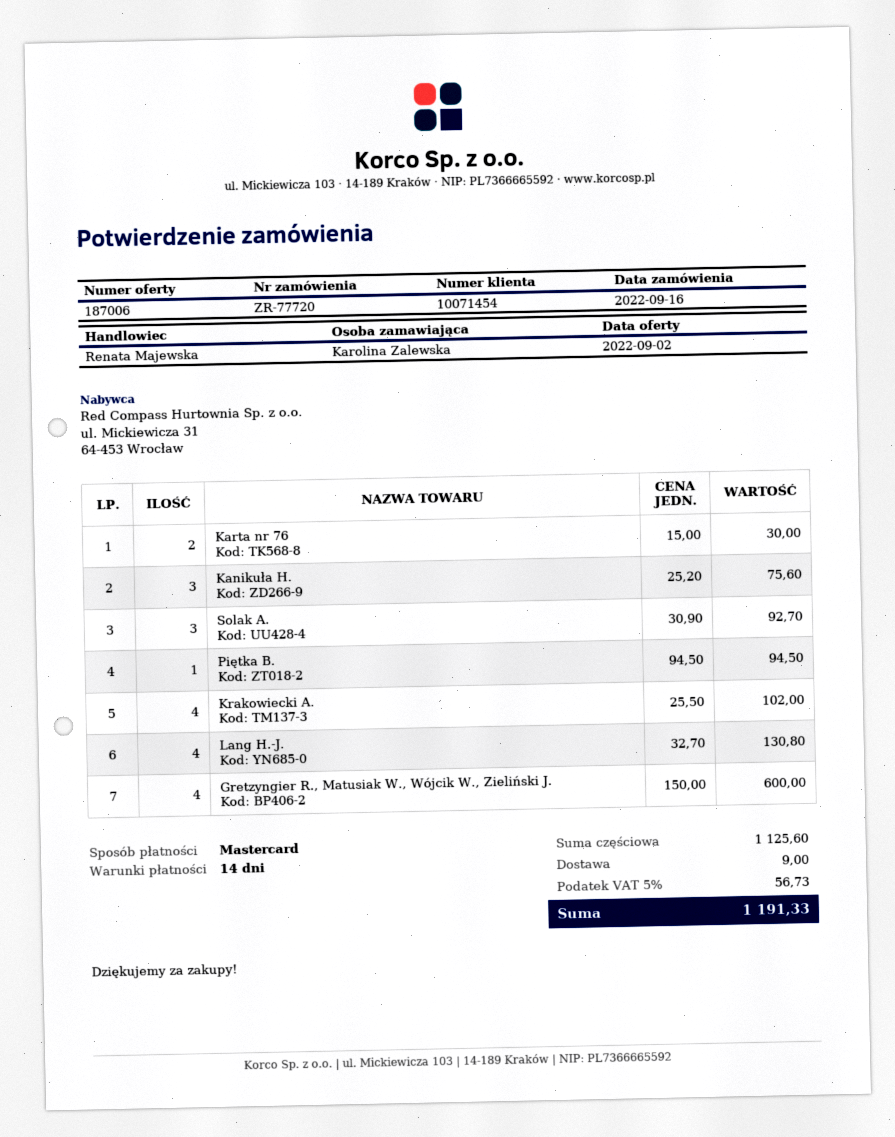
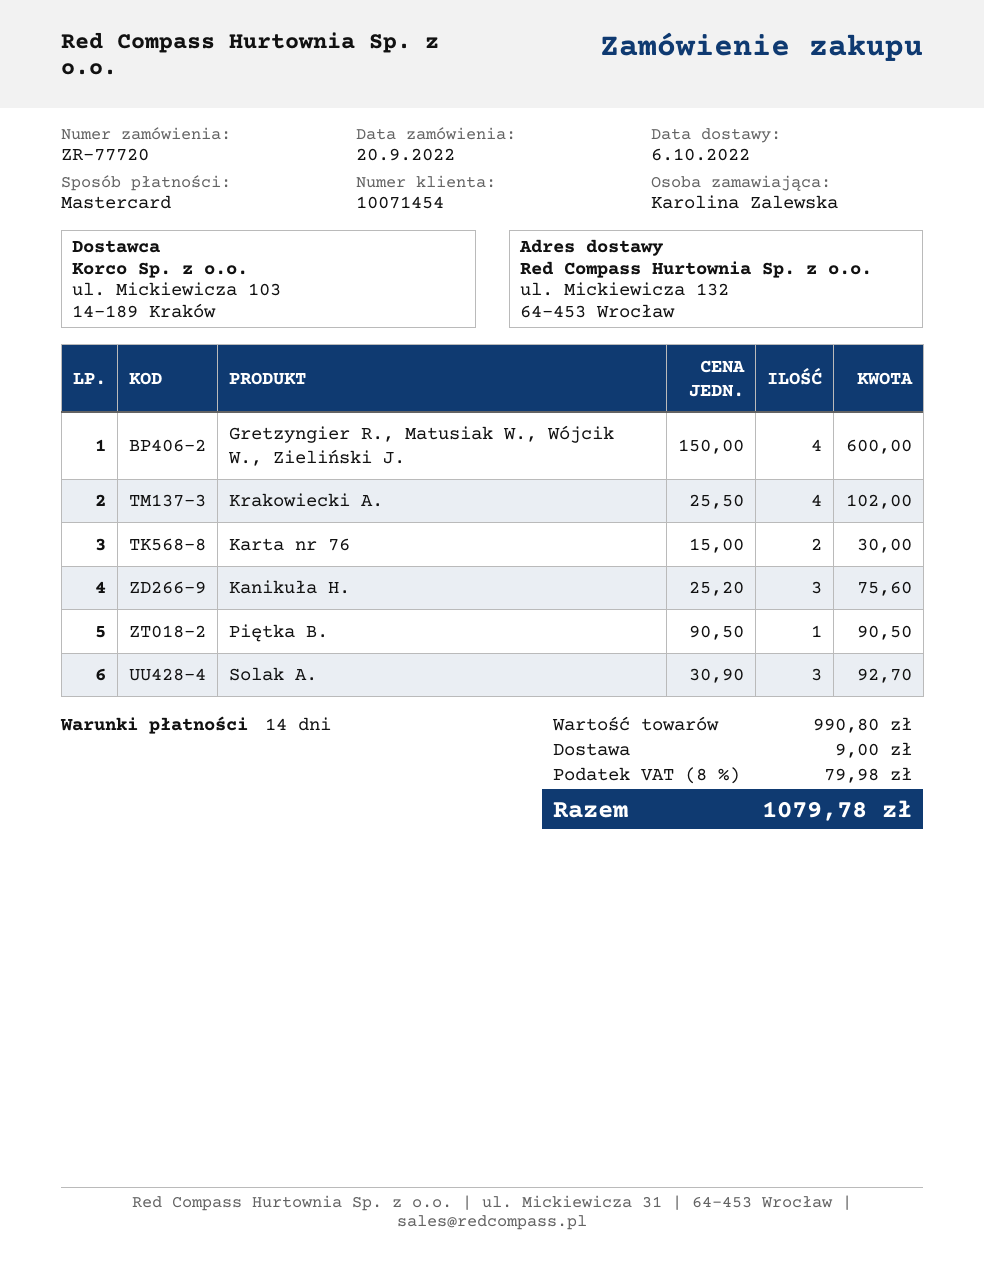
order date: 2022-09-16 -> 2022-09-20
Piętka B.: 1 x 94.50 = 94.50 -> 1 x 90.50 = 90.50
Lang H.-J.: 4 x 32.70 = 130.80 -> none
subtotal: 1125.60 -> 990.80
tax: 5% = 56.73 -> 8% = 79.98
total: 1191.33 -> 1079.78

